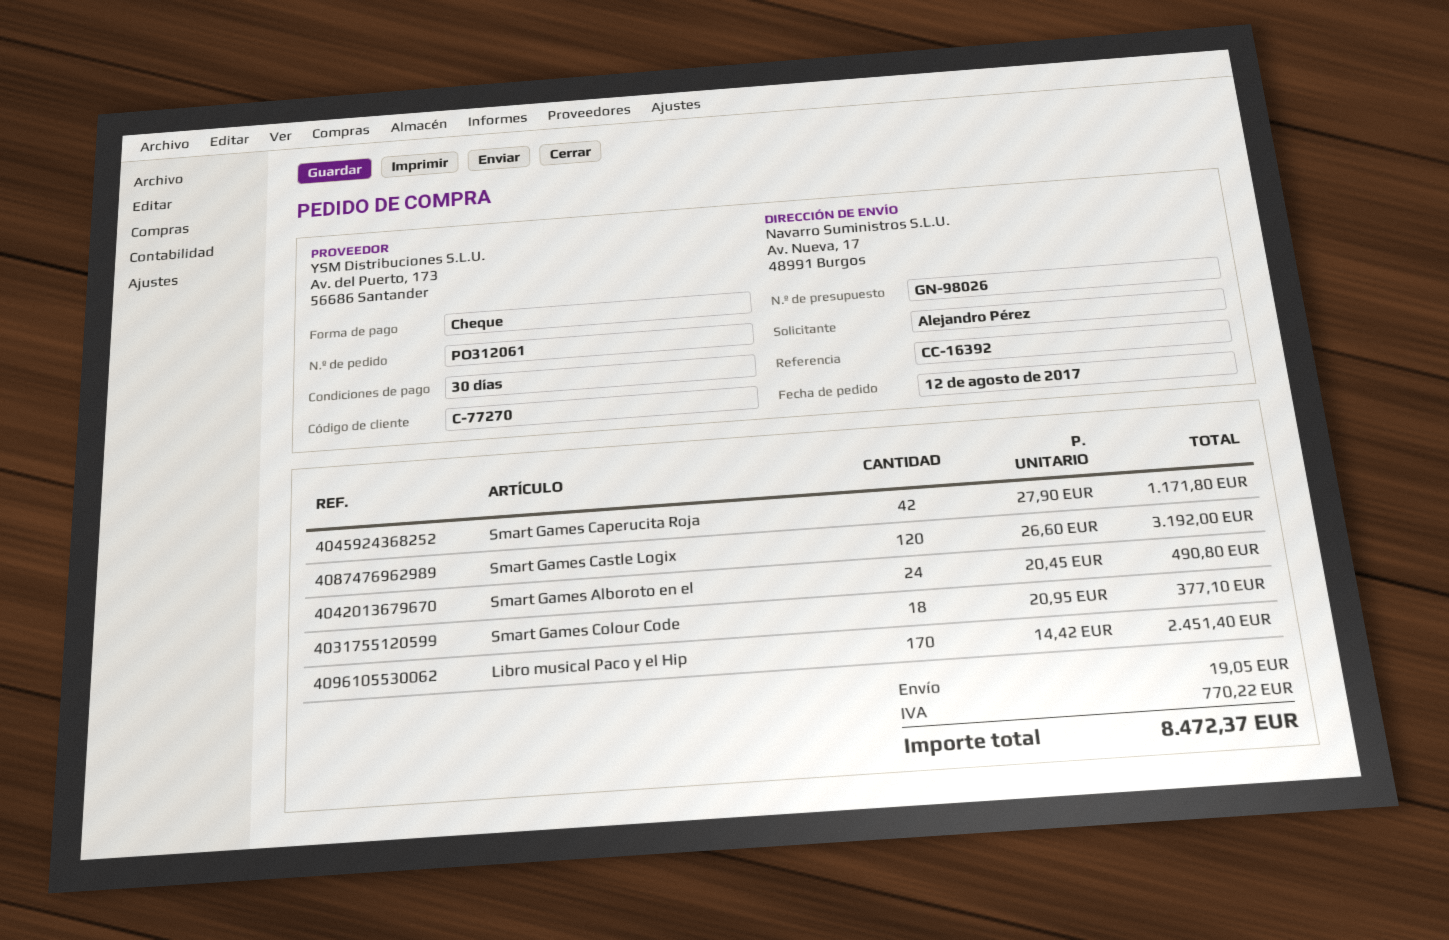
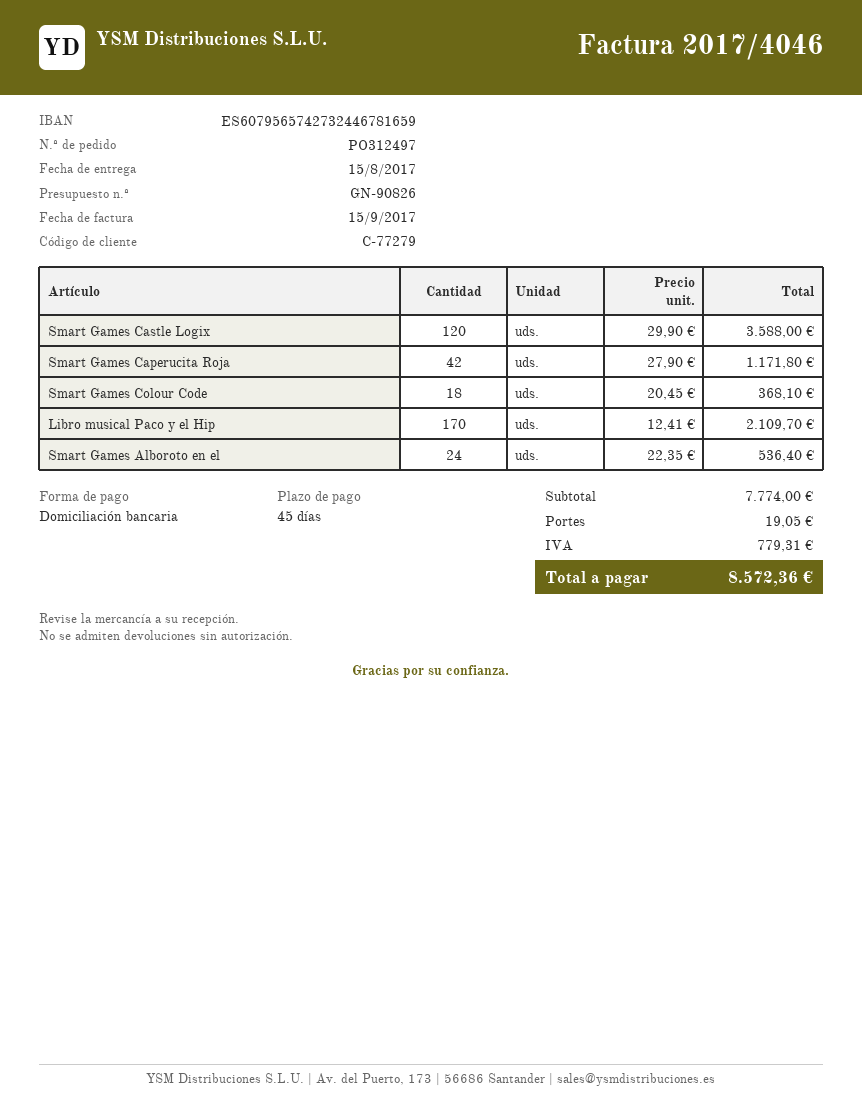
quote number: GN-98026 -> GN-90826
order number: PO312061 -> PO312497
payment terms: 30 days -> 45 days
customer number: C-77270 -> C-77279
payment method: cheque -> direct debit
Smart Games Castle Logix: 120 x 26.60 = 3192.00 -> 120 x 29.90 = 3588.00
Smart Games Alboroto en el: 24 x 20.45 = 490.80 -> 24 x 22.35 = 536.40
Smart Games Colour Code: 18 x 20.95 = 377.10 -> 18 x 20.45 = 368.10
Libro musical Paco y el Hip: 170 x 14.42 = 2451.40 -> 170 x 12.41 = 2109.70
tax: 770.22 -> 779.31
total: 8472.37 -> 8572.36

